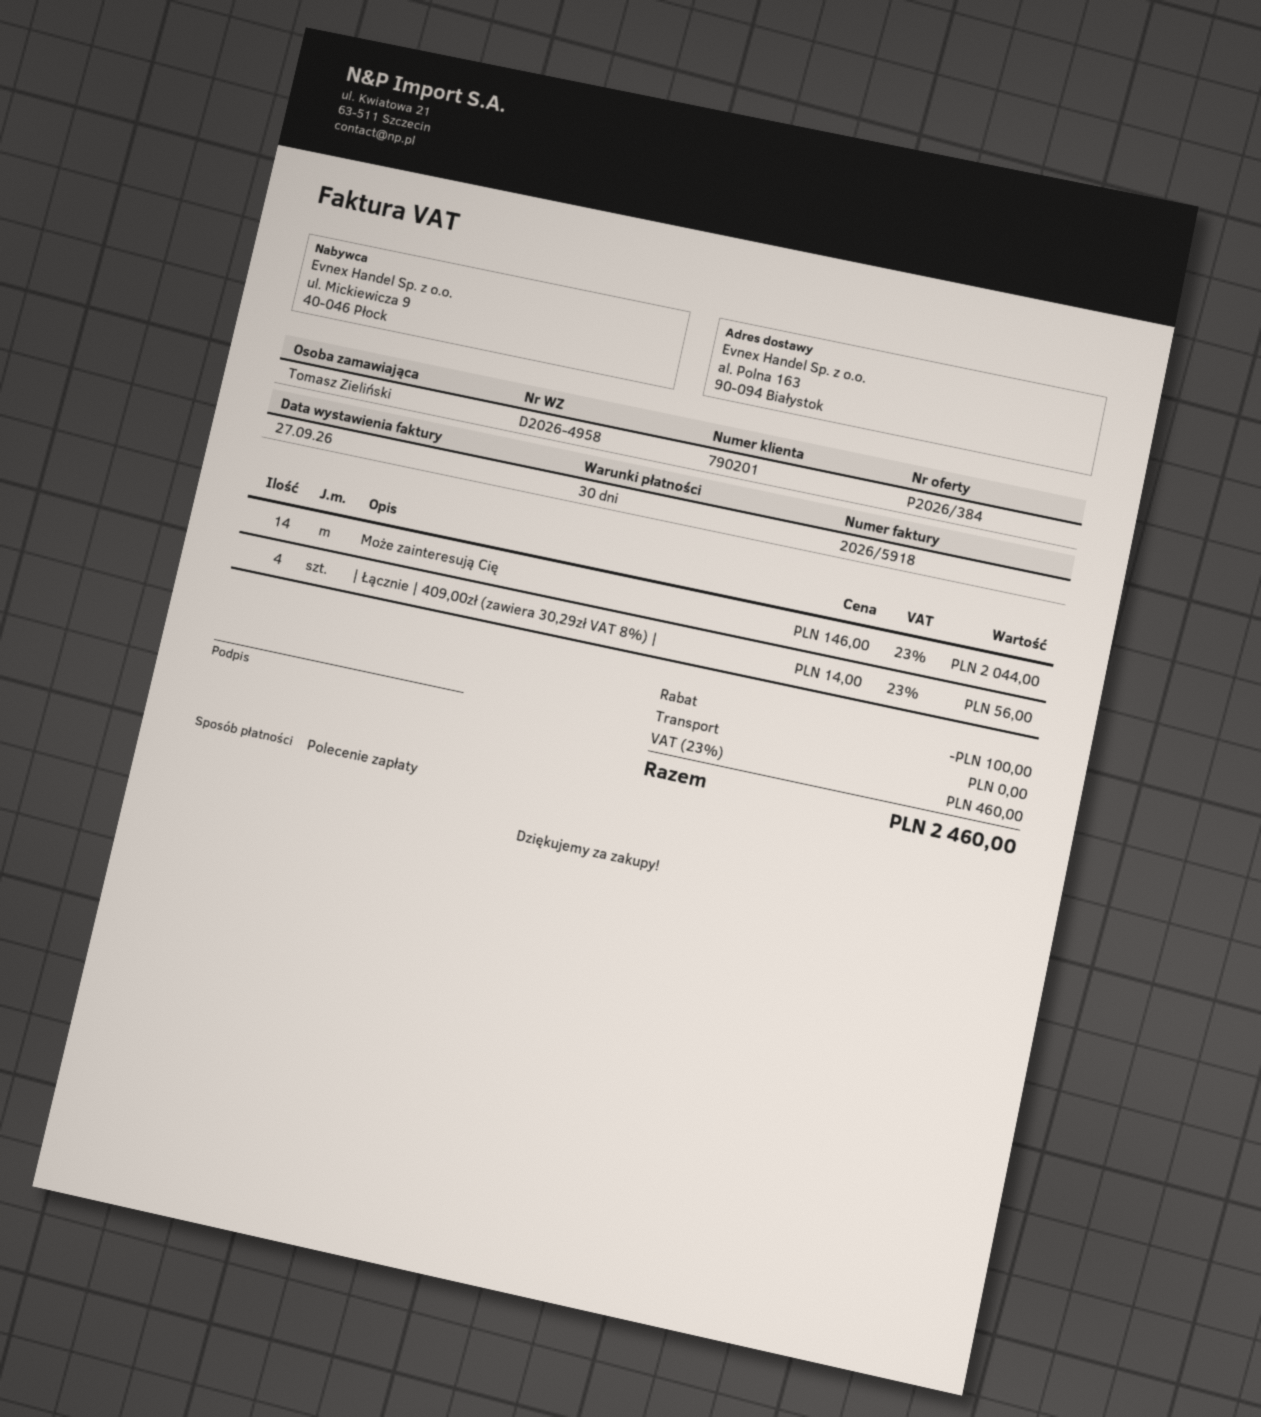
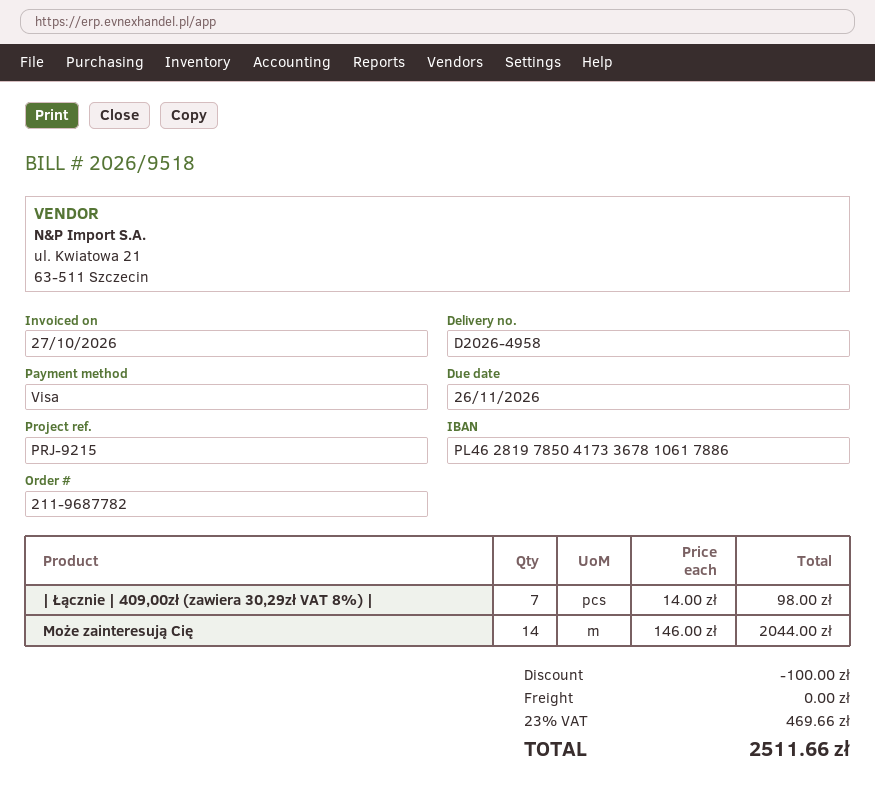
invoice number: 2026/5918 -> 2026/9518
invoice date: 2026-09-27 -> 2026-10-27
payment method: direct debit -> Visa
| Łącznie | 409,00zł (zawiera 30,29zł VAT 8%) |: 4 x 14.00 = 56.00 -> 7 x 14.00 = 98.00
tax: 23% = 460.00 -> 23% = 469.66
total: 2460.00 -> 2511.66

